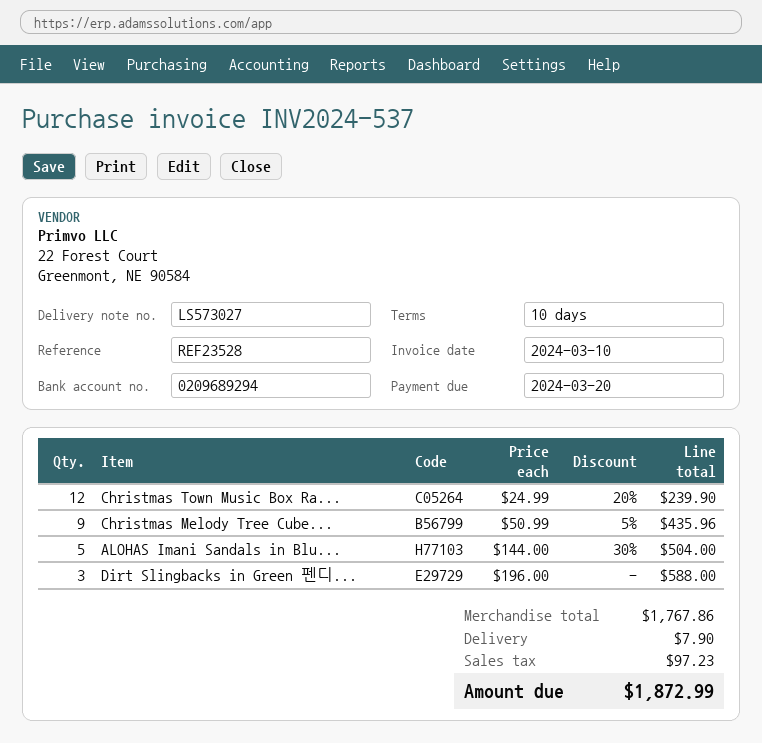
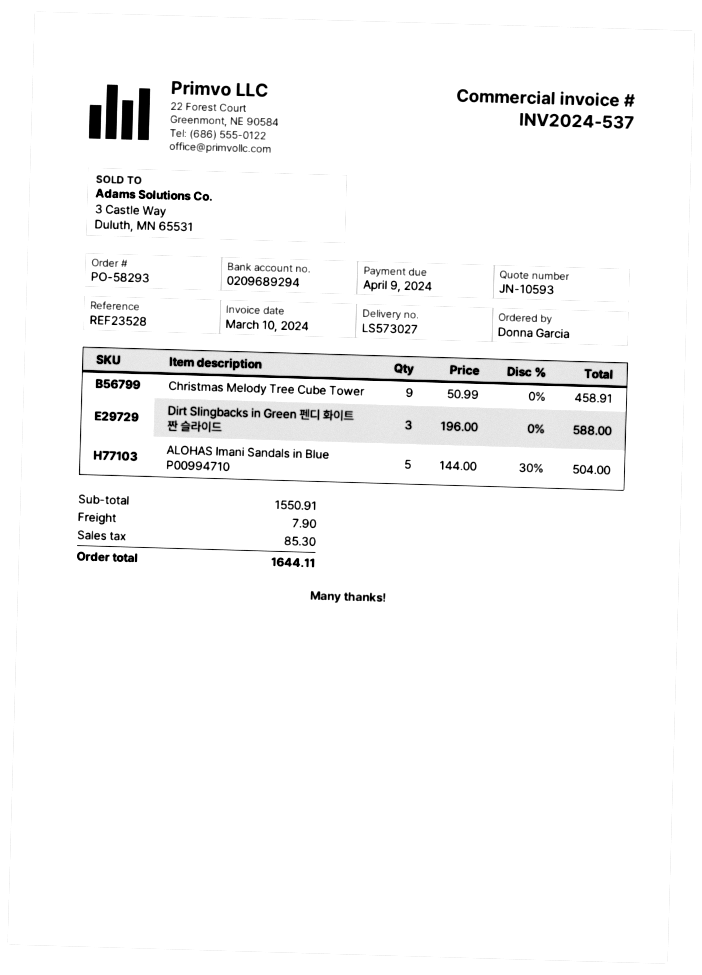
due date: 2024-03-20 -> 2024-04-09
Christmas Town Music Box Ra...: 12 x 24.99 - 20% = 239.90 -> none
Christmas Melody Tree Cube...: 9 x 50.99 - 5% = 435.96 -> 9 x 50.99 = 458.91
subtotal: 1767.86 -> 1550.91
tax: 97.23 -> 85.30
total: 1872.99 -> 1644.11

